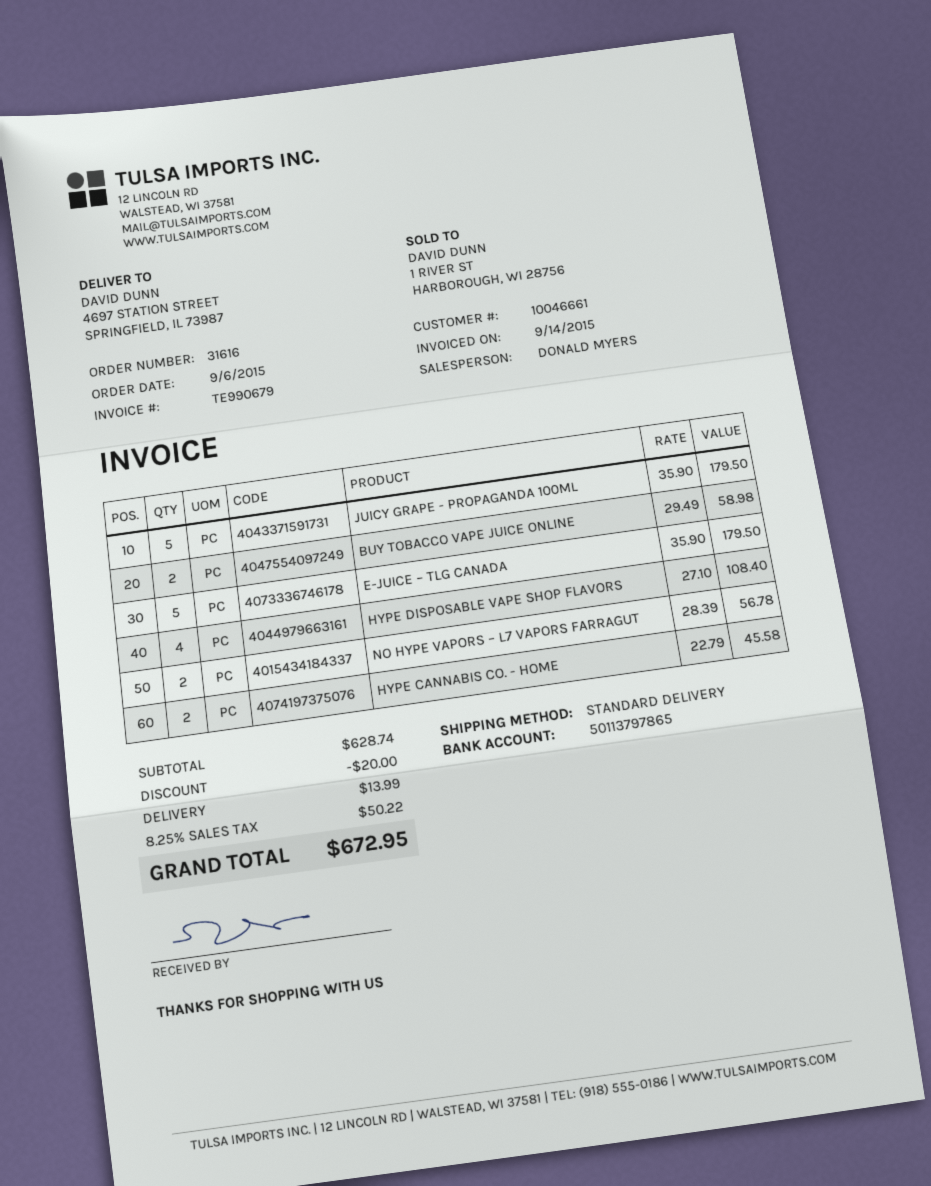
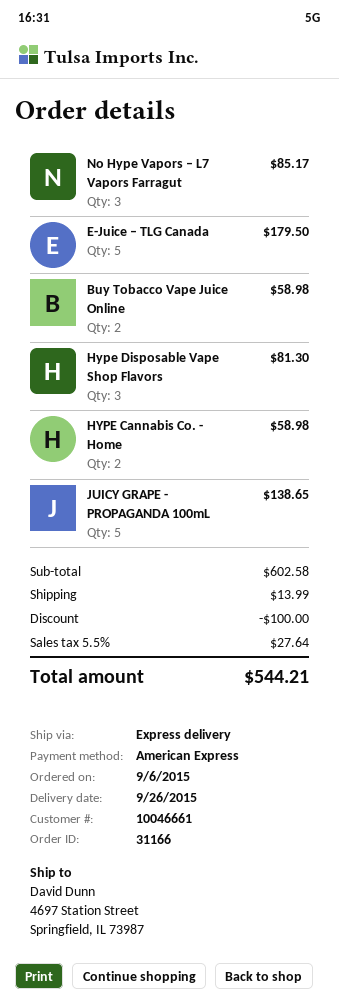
order number: 31616 -> 31166
shipping method: standard -> express
JUICY GRAPE - PROPAGANDA 100ML: 5 for 179.50 -> 5 for 138.65
HYPE DISPOSABLE VAPE SHOP FLAVORS: 4 for 108.40 -> 3 for 81.30
NO HYPE VAPORS – L7 VAPORS FARRAGUT: 2 for 56.78 -> 3 for 85.17
HYPE CANNABIS CO. - HOME: 2 for 45.58 -> 2 for 58.98
subtotal: 628.74 -> 602.58
discount: 20.00 -> 100.00
tax: 8.25% = 50.22 -> 5.5% = 27.64
total: 672.95 -> 544.21

